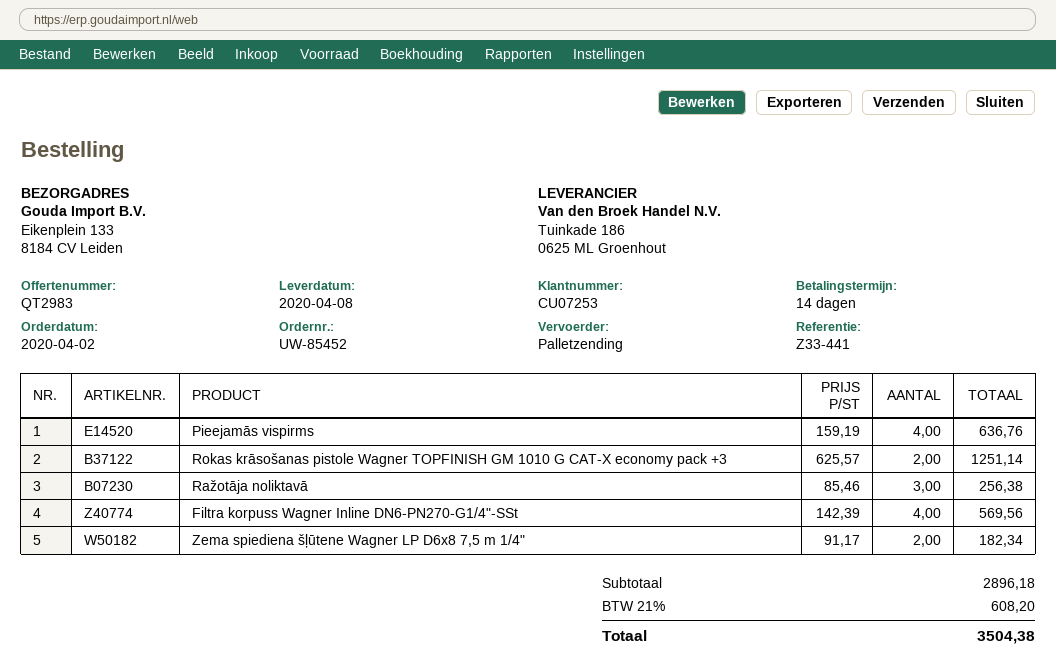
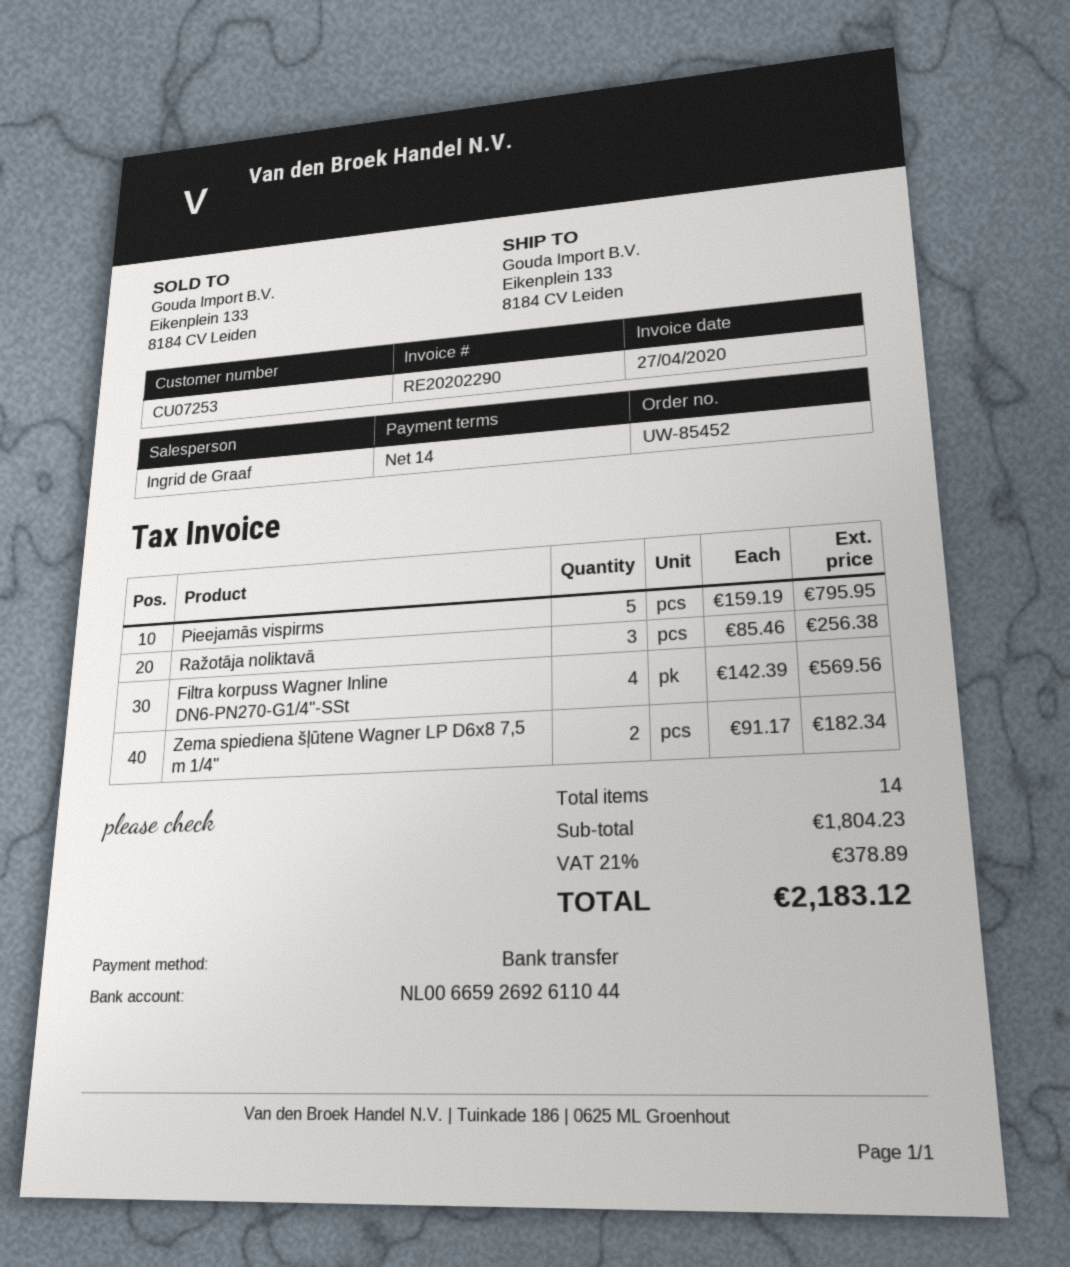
Pieejamās vispirms: 4 x 159.19 = 636.76 -> 5 x 159.19 = 795.95
Rokas krāsošanas pistole Wagner TOPFINISH GM 1010 G CAT-X economy pack +3: 2 x 625.57 = 1251.14 -> none
subtotal: 2896.18 -> 1804.23
tax: 21% = 608.20 -> 21% = 378.89
total: 3504.38 -> 2183.12

